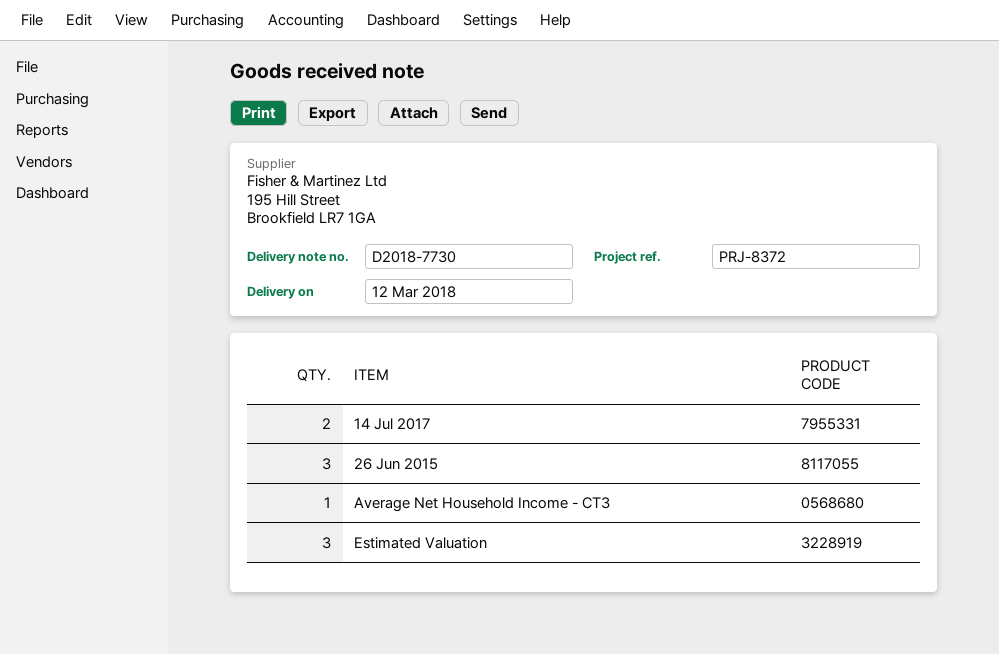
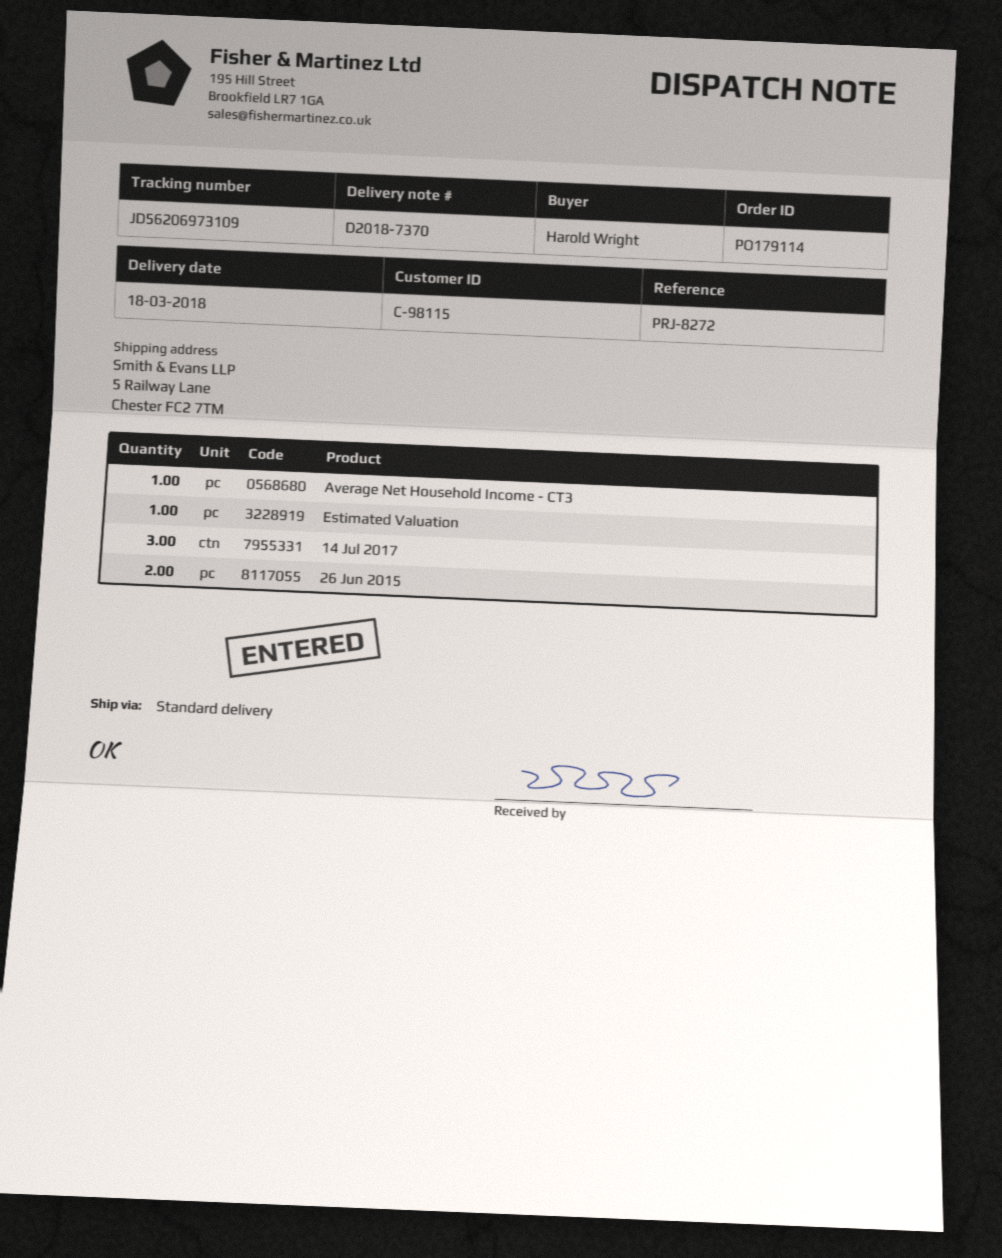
delivery note number: D2018-7730 -> D2018-7370
delivery date: 2018-03-12 -> 2018-03-18
reference: PRJ-8372 -> PRJ-8272
14 Jul 2017: 2 -> 3
26 Jun 2015: 3 -> 2
Estimated Valuation: 3 -> 1

